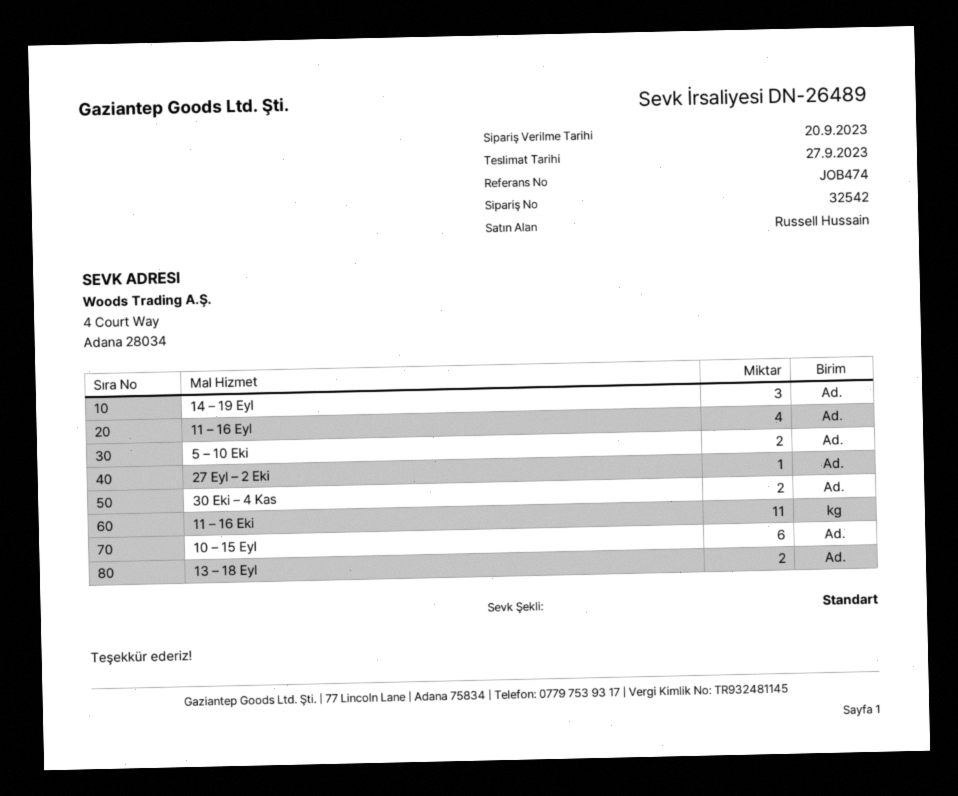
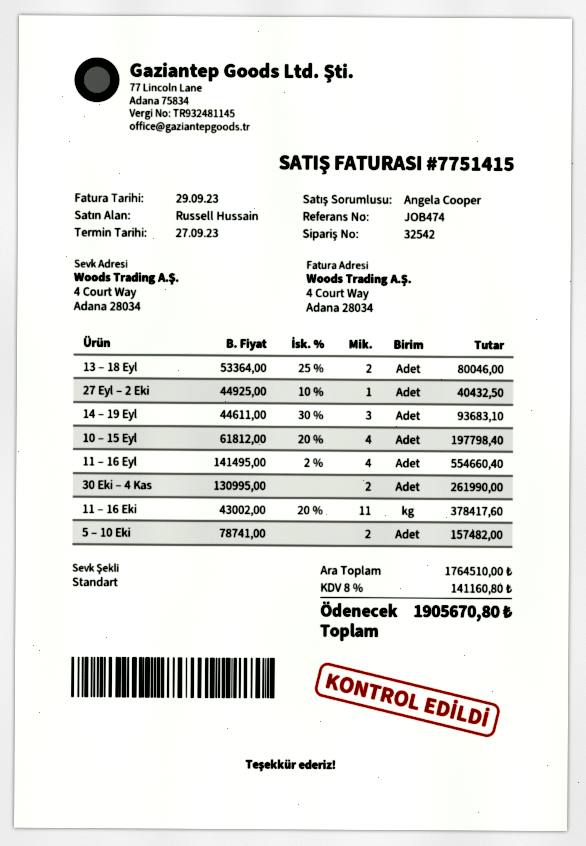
10 – 15 Eyl: 6 -> 4

